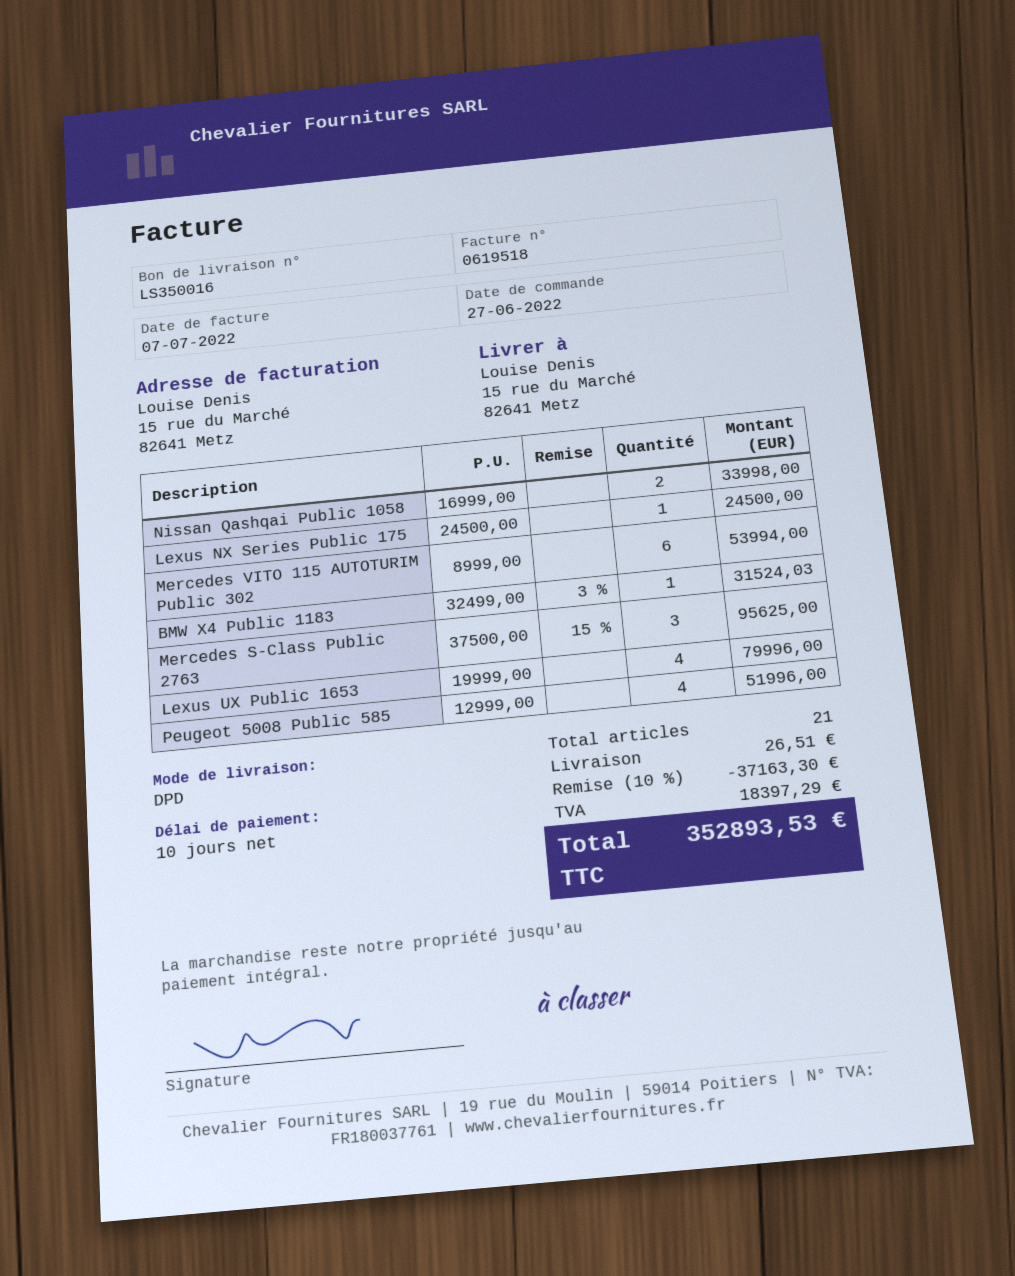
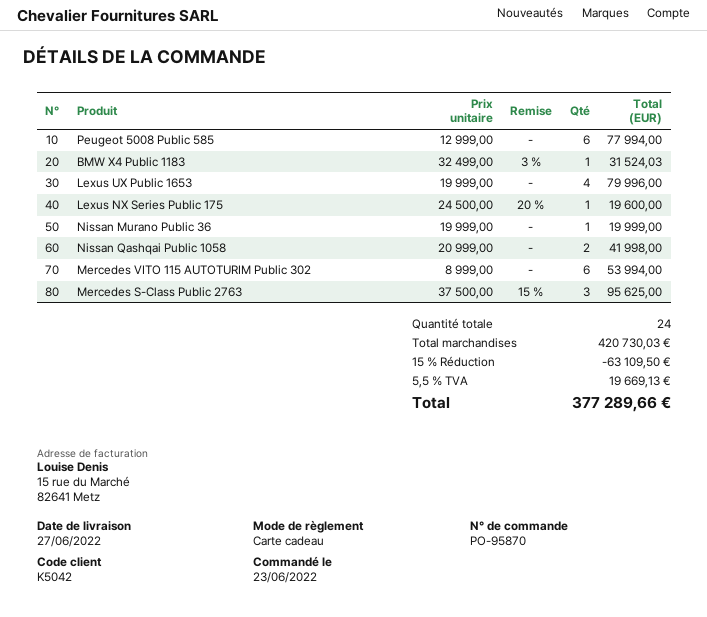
order date: 2022-06-27 -> 2022-06-23
Nissan Qashqai Public 1058: 2 x 16999.00 = 33998.00 -> 2 x 20999.00 = 41998.00
Lexus NX Series Public 175: 1 x 24500.00 = 24500.00 -> 1 x 24500.00 - 20% = 19600.00
Peugeot 5008 Public 585: 4 x 12999.00 = 51996.00 -> 6 x 12999.00 = 77994.00
Nissan Murano Public 36: none -> 1 x 19999.00 = 19999.00
total quantity: 21 -> 24
discount: 10% = 37163.30 -> 15% = 63109.50
shipping: 26.51 -> none
tax: 18397.29 -> 19669.13
total: 352893.53 -> 377289.66

